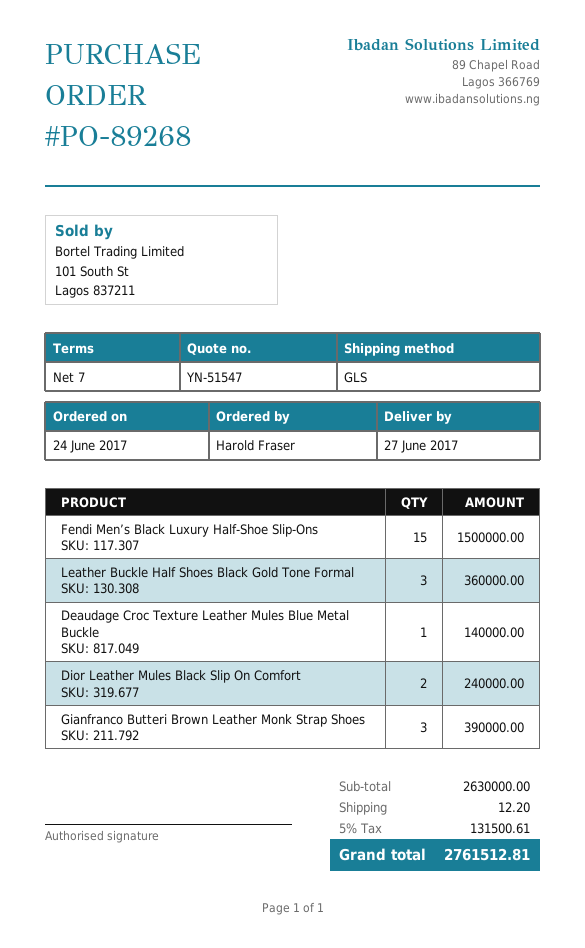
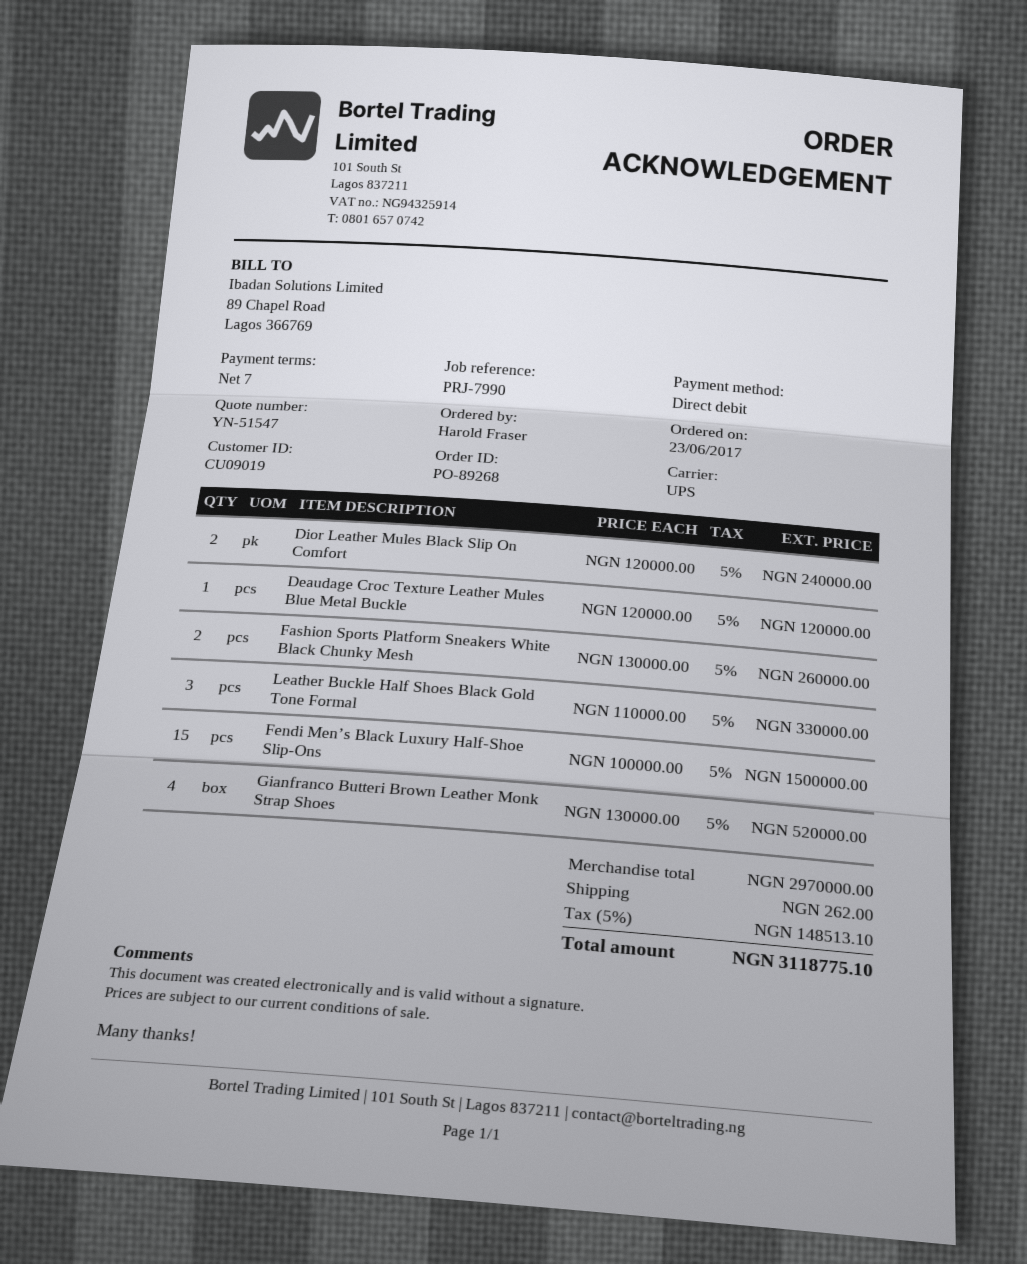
order date: 2017-06-24 -> 2017-06-23
shipping method: GLS -> UPS
Leather Buckle Half Shoes Black Gold Tone Formal: 3 for 360000.00 -> 3 for 330000.00
Deaudage Croc Texture Leather Mules Blue Metal Buckle: 1 for 140000.00 -> 1 for 120000.00
Gianfranco Butteri Brown Leather Monk Strap Shoes: 3 for 390000.00 -> 4 for 520000.00
Fashion Sports Platform Sneakers White Black Chunky Mesh: none -> 2 for 260000.00
subtotal: 2630000.00 -> 2970000.00
shipping: 12.20 -> 262.00
tax: 5% = 131500.61 -> 5% = 148513.10
total: 2761512.81 -> 3118775.10

